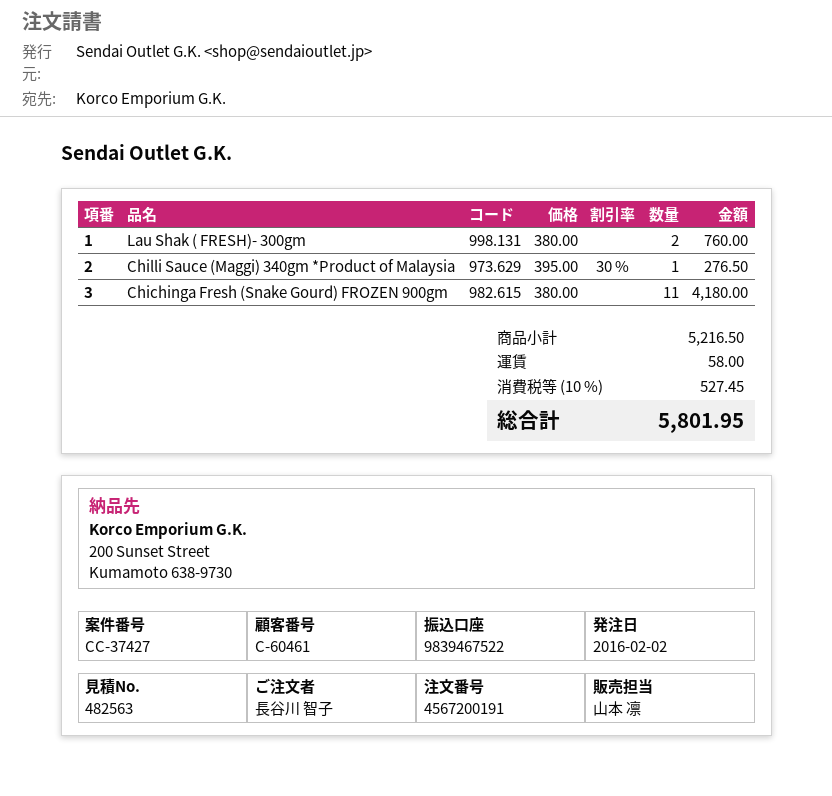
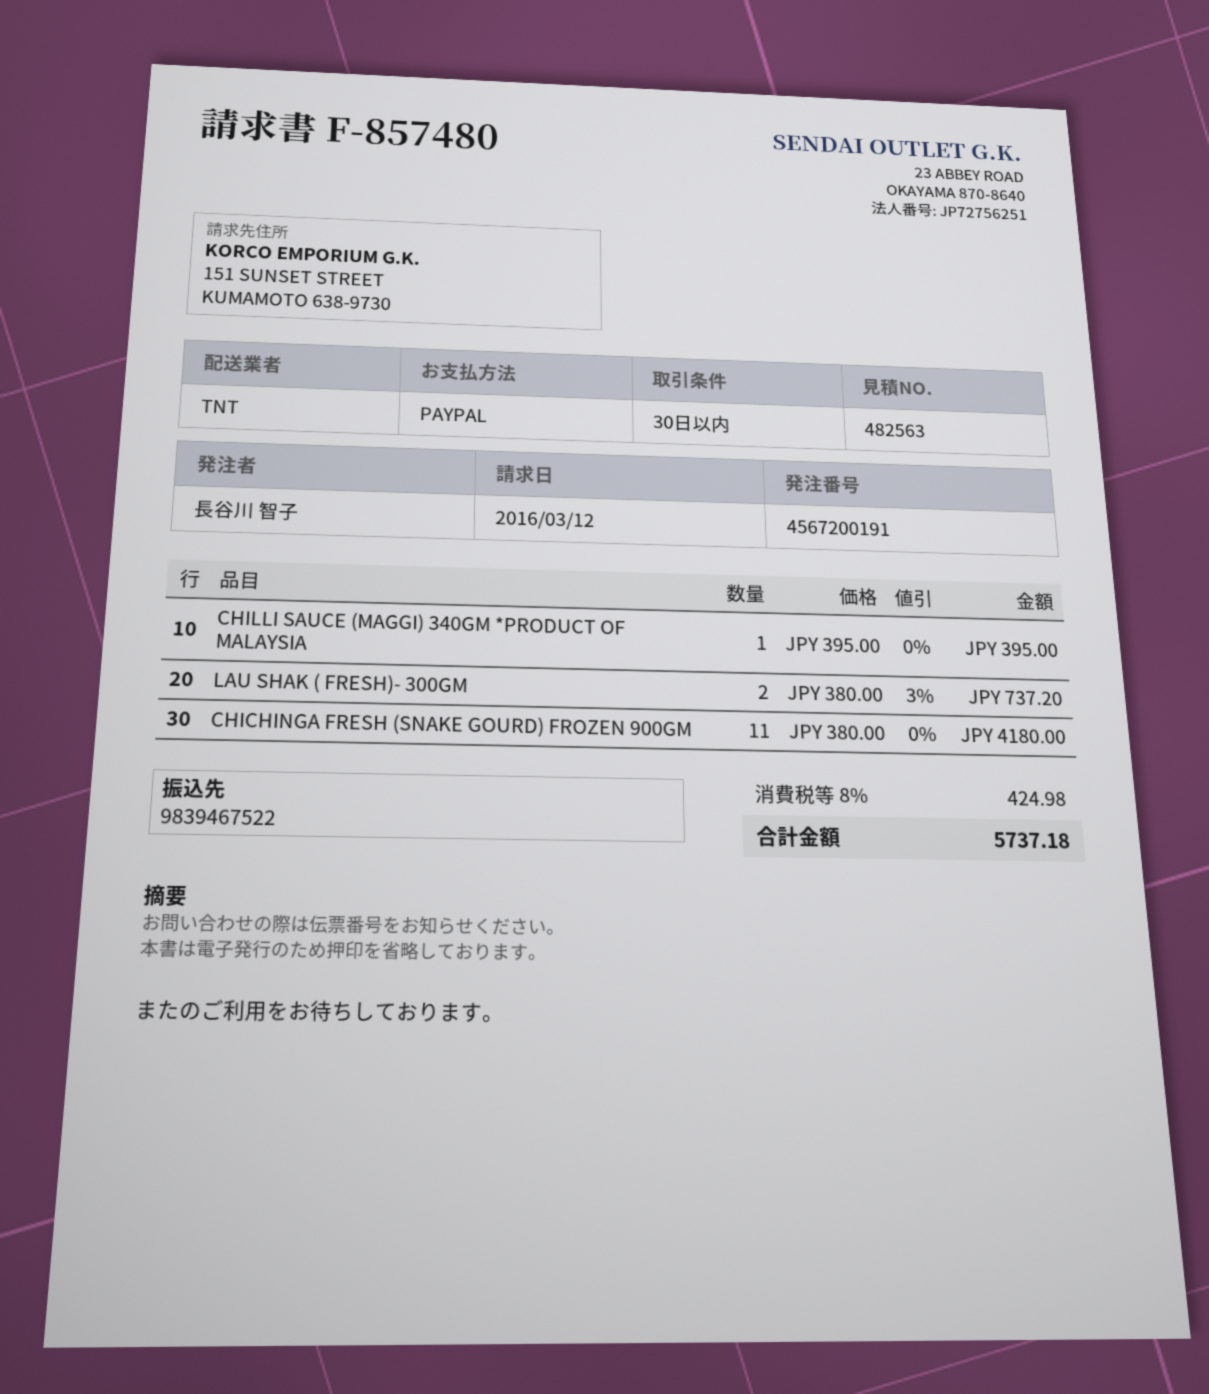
Lau Shak ( FRESH)- 300gm: 2 x 380.00 = 760.00 -> 2 x 380.00 - 3% = 737.20
Chilli Sauce (Maggi) 340gm *Product of Malaysia: 1 x 395.00 - 30% = 276.50 -> 1 x 395.00 = 395.00
shipping: 58.00 -> none
tax: 10% = 527.45 -> 8% = 424.98
total: 5801.95 -> 5737.18

